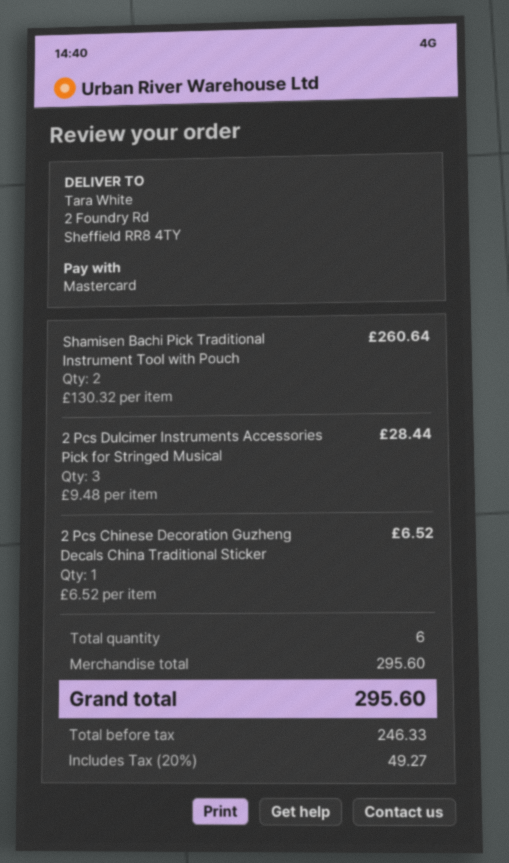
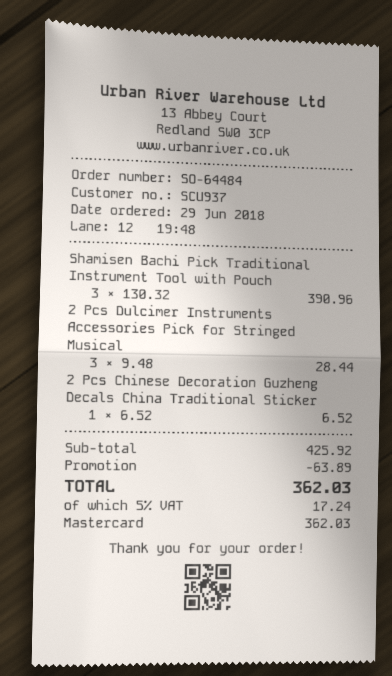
Shamisen Bachi Pick Traditional Instrument Tool with Pouch: 2 x 130.32 = 260.64 -> 3 x 130.32 = 390.96
subtotal: 295.60 -> 425.92
discount: none -> 63.89
tax: 20% = 49.27 -> 5% = 17.24
total: 295.60 -> 362.03

